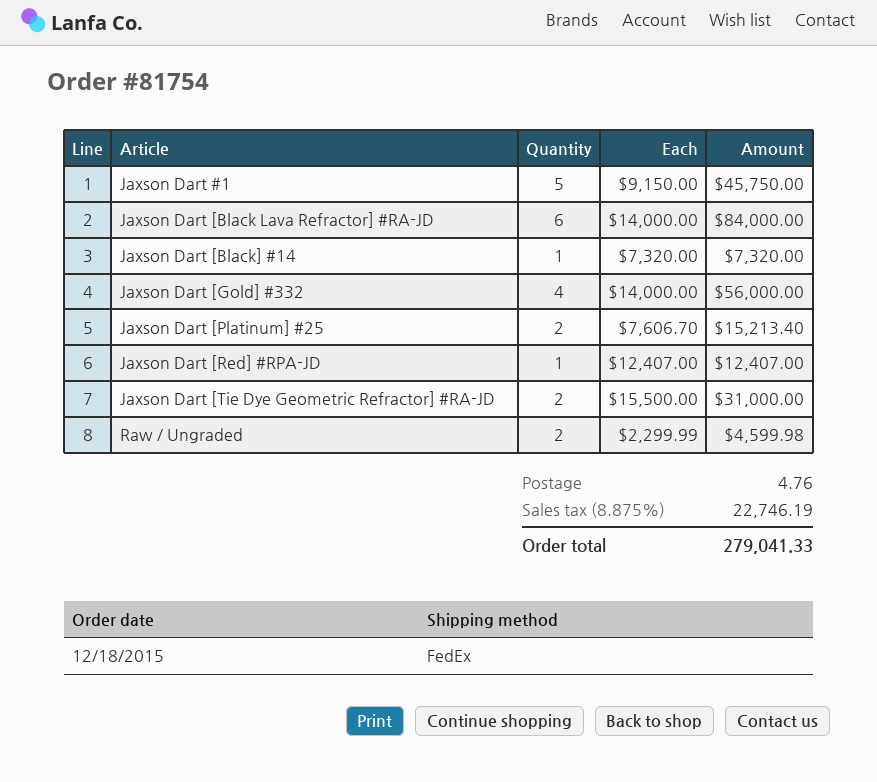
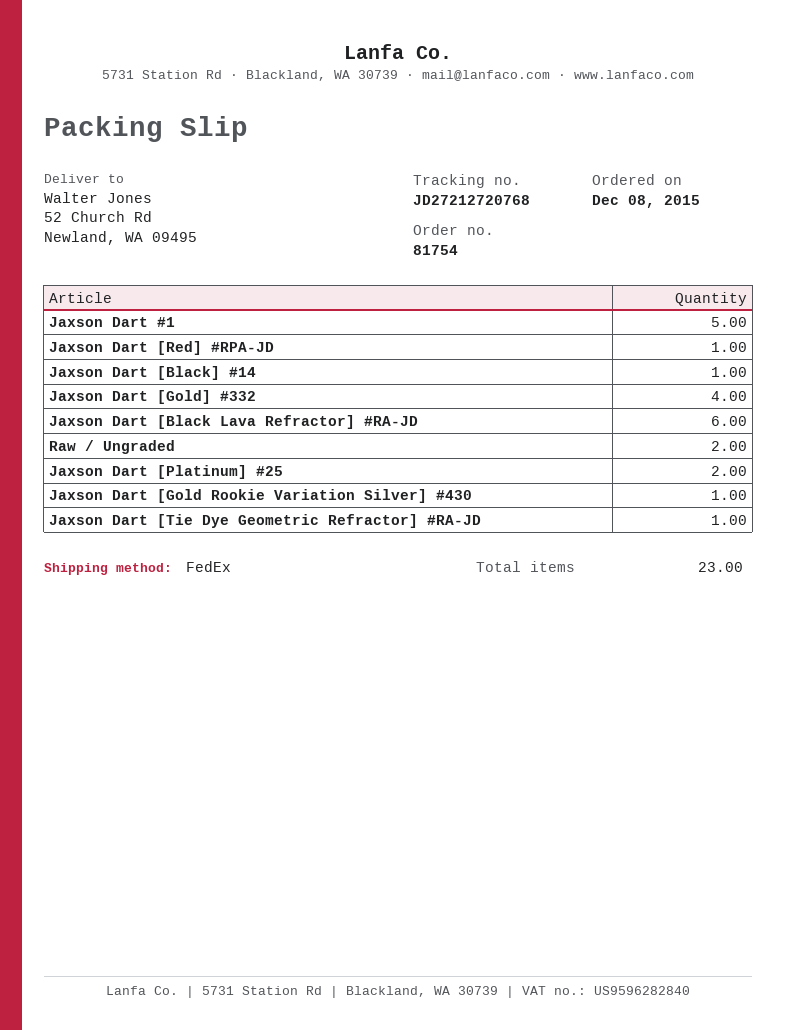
order date: 2015-12-18 -> 2015-12-08
Jaxson Dart [Tie Dye Geometric Refractor] #RA-JD: 2 -> 1
Jaxson Dart [Gold Rookie Variation Silver] #430: none -> 1

